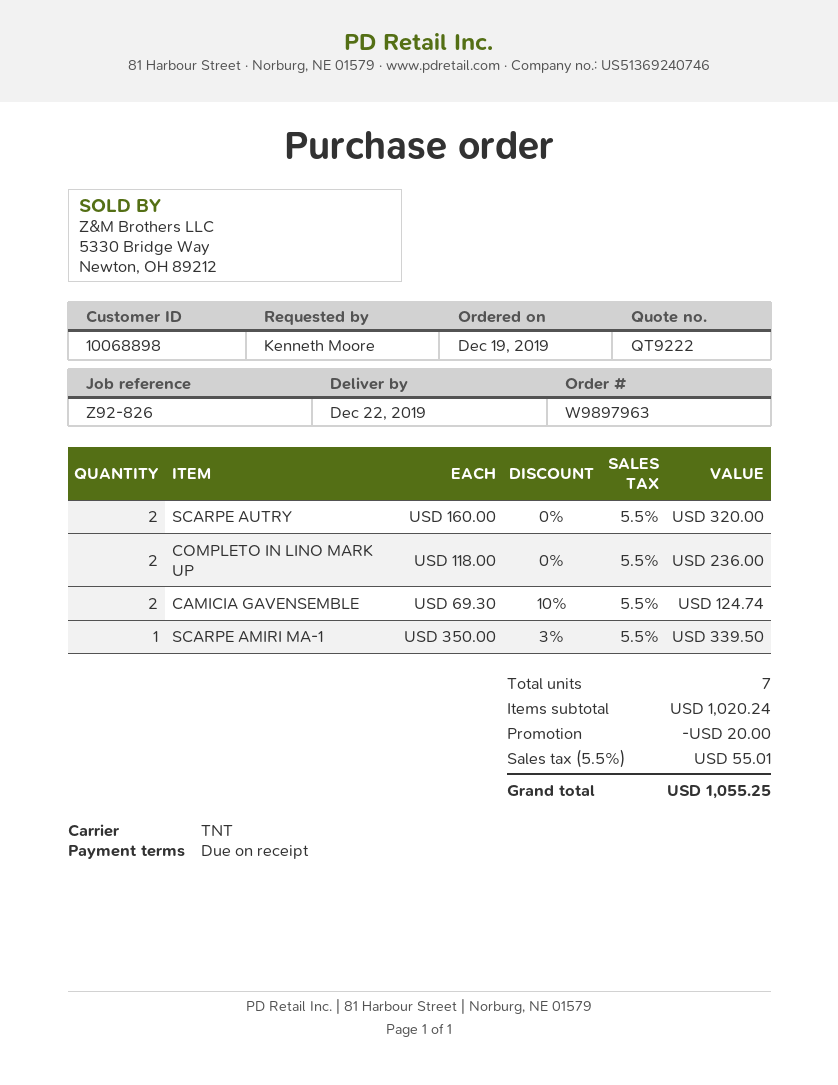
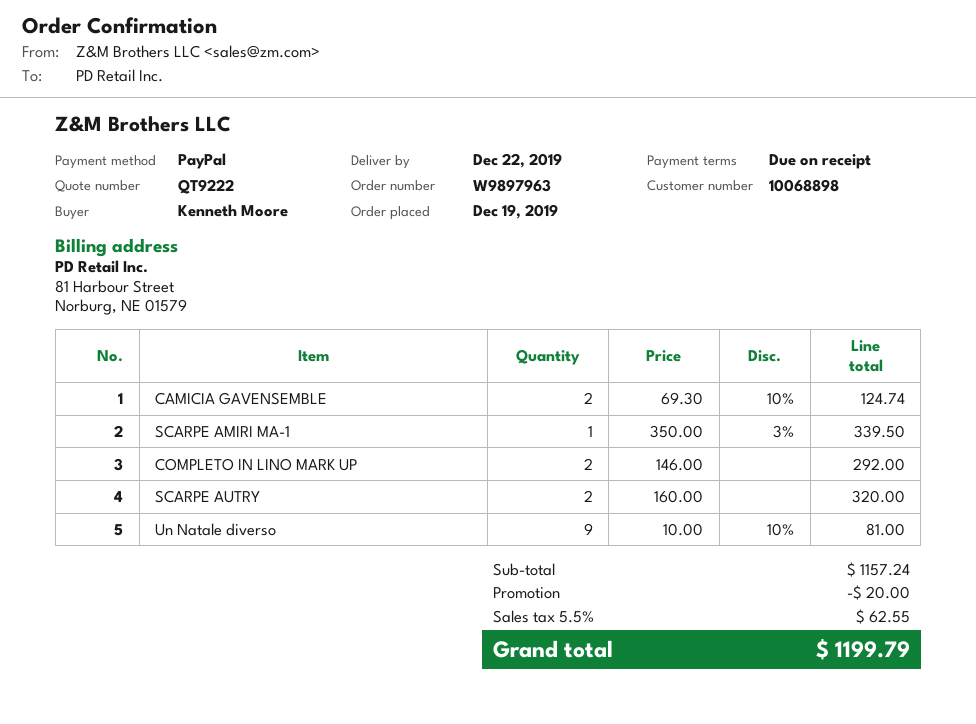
COMPLETO IN LINO MARK UP: 2 x 118.00 = 236.00 -> 2 x 146.00 = 292.00
Un Natale diverso: none -> 9 x 10.00 - 10% = 81.00
subtotal: 1020.24 -> 1157.24
tax: 5.5% = 55.01 -> 5.5% = 62.55
total: 1055.25 -> 1199.79

